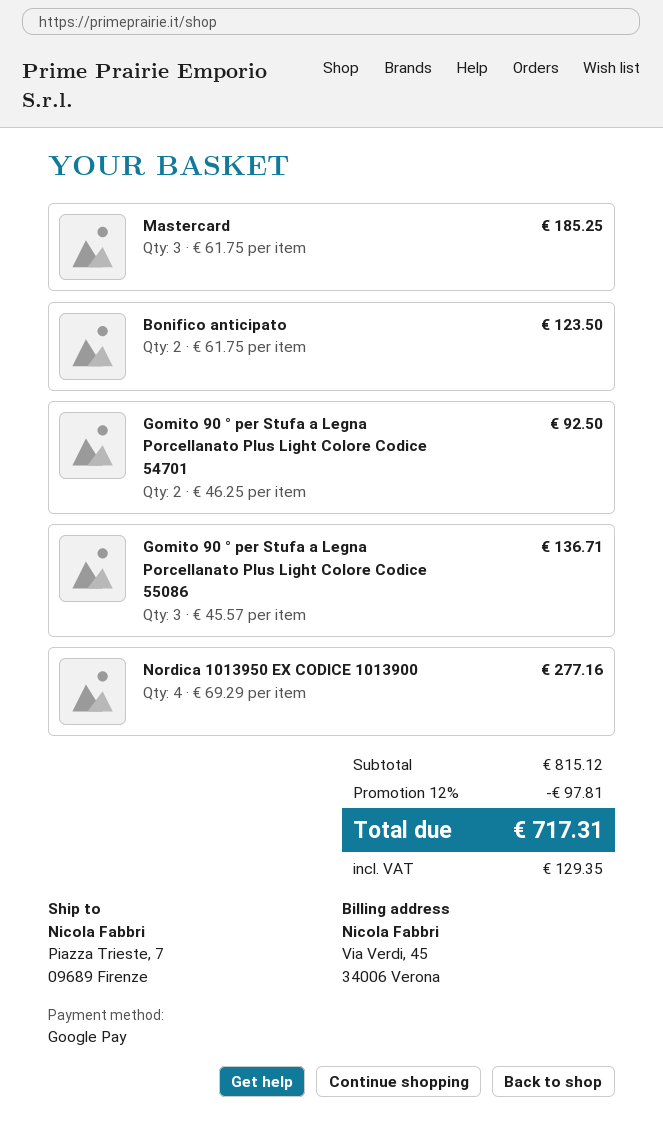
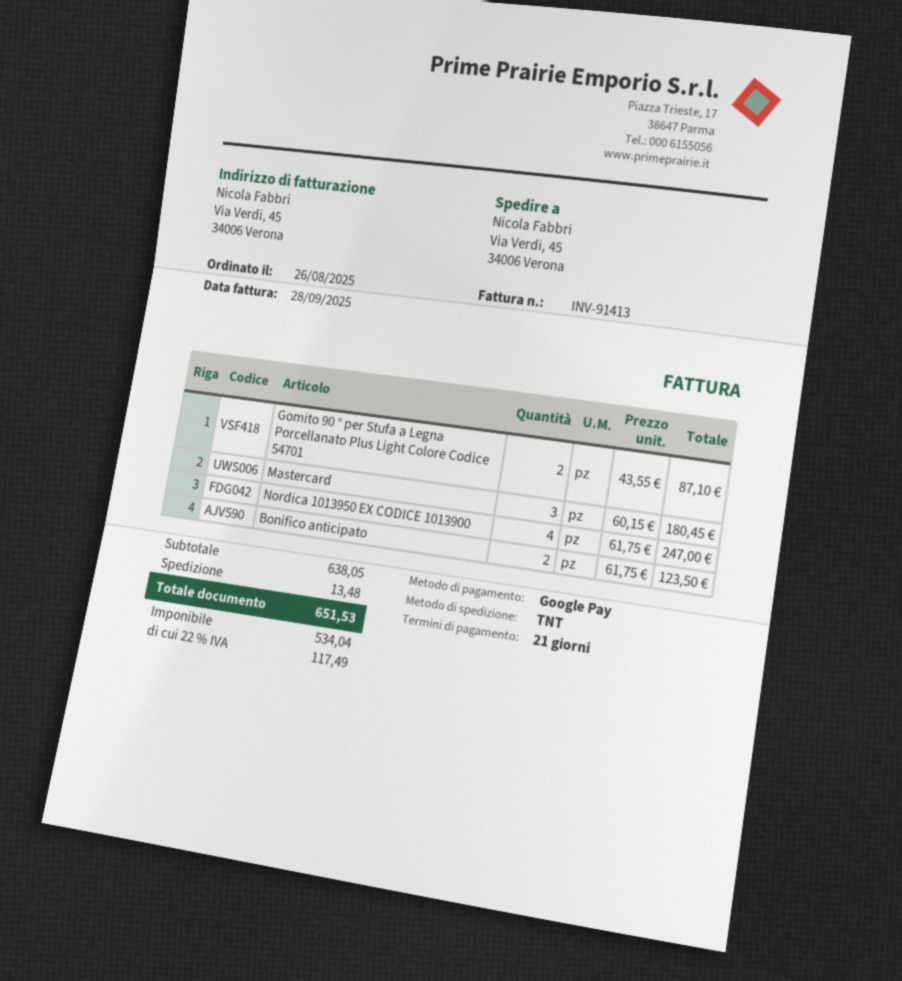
ship to: Piazza Trieste, 7, 09689 Firenze -> Via Verdi, 45, 34006 Verona
Mastercard: 3 x 61.75 = 185.25 -> 3 x 60.15 = 180.45
Gomito 90 ° per Stufa a Legna Porcellanato Plus Light Colore Codice 54701: 2 x 46.25 = 92.50 -> 2 x 43.55 = 87.10
Gomito 90 ° per Stufa a Legna Porcellanato Plus Light Colore Codice 55086: 3 x 45.57 = 136.71 -> none
Nordica 1013950 EX CODICE 1013900: 4 x 69.29 = 277.16 -> 4 x 61.75 = 247.00
subtotal: 815.12 -> 638.05
discount: 12% = 97.81 -> none
shipping: none -> 13.48
tax: 129.35 -> 117.49
total: 717.31 -> 651.53

